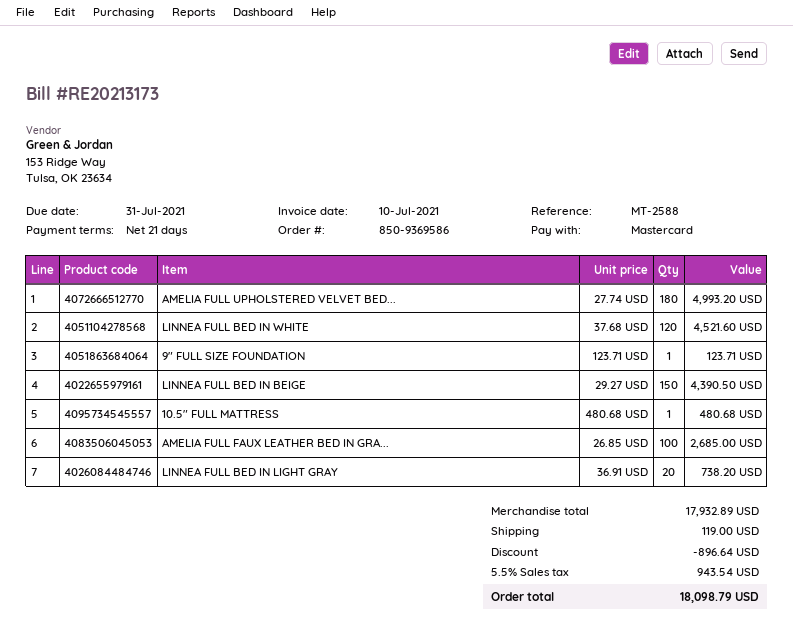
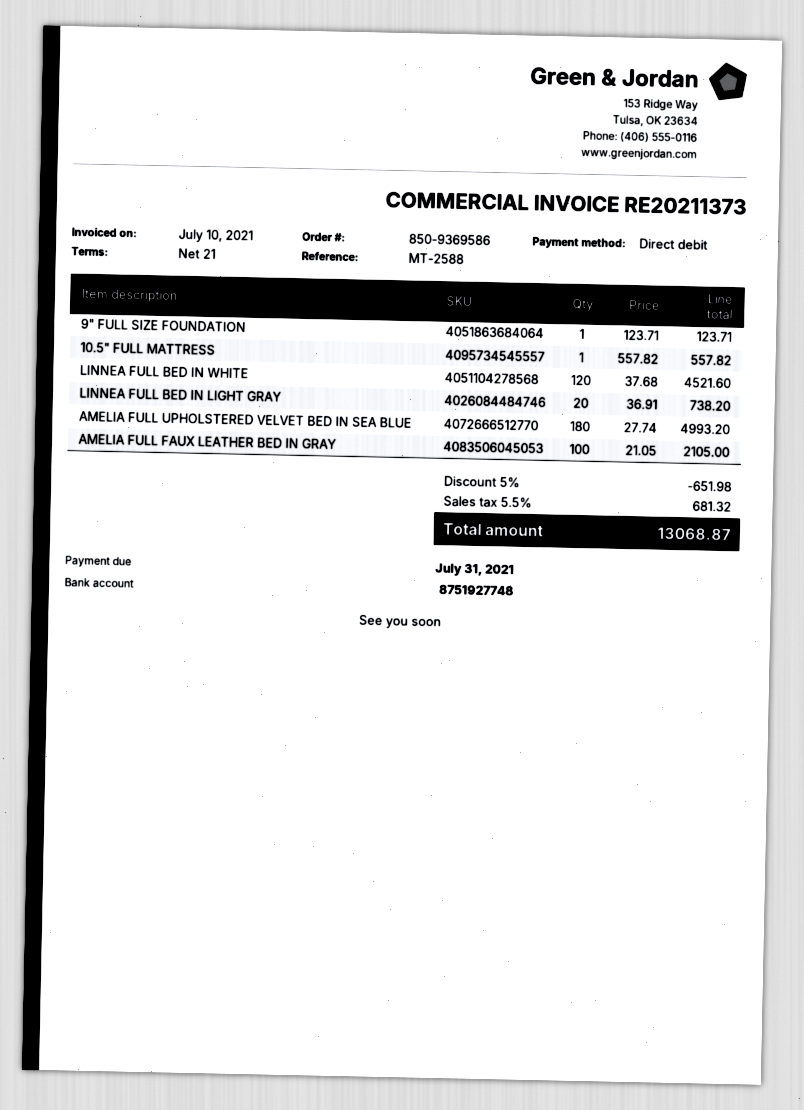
invoice number: RE20213173 -> RE20211373
payment method: Mastercard -> direct debit
LINNEA FULL BED IN BEIGE: 150 x 29.27 = 4390.50 -> none
10.5" FULL MATTRESS: 1 x 480.68 = 480.68 -> 1 x 557.82 = 557.82
AMELIA FULL FAUX LEATHER BED IN GRA...: 100 x 26.85 = 2685.00 -> 100 x 21.05 = 2105.00
discount: 896.64 -> 651.98
shipping: 119.00 -> none
tax: 5.5% = 943.54 -> 5.5% = 681.32
total: 18098.79 -> 13068.87

